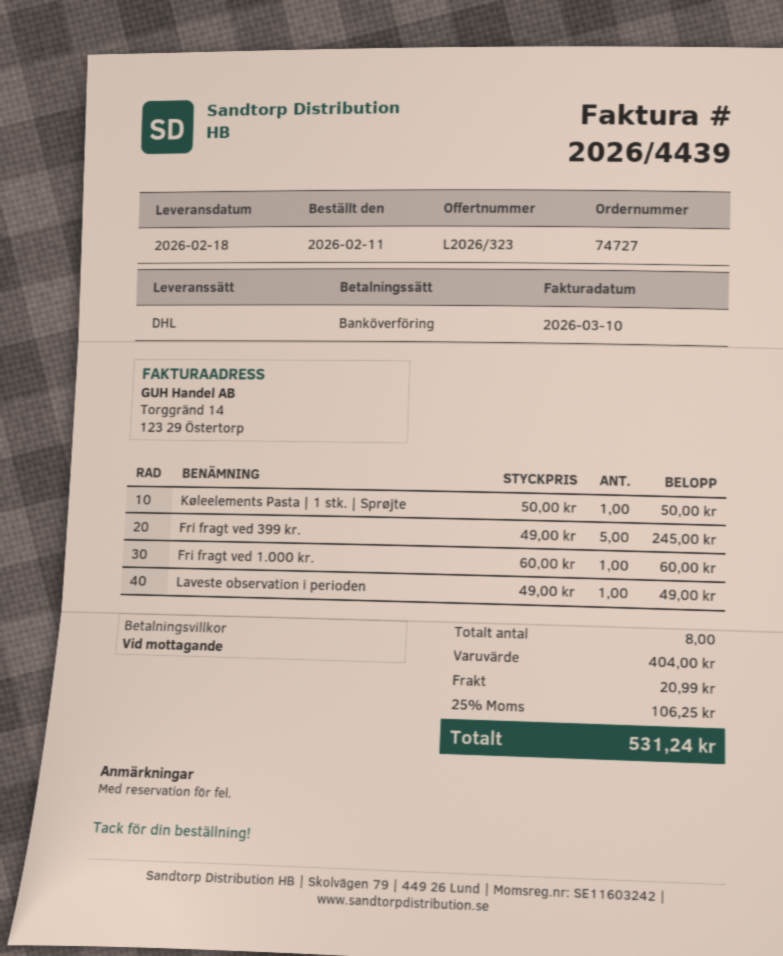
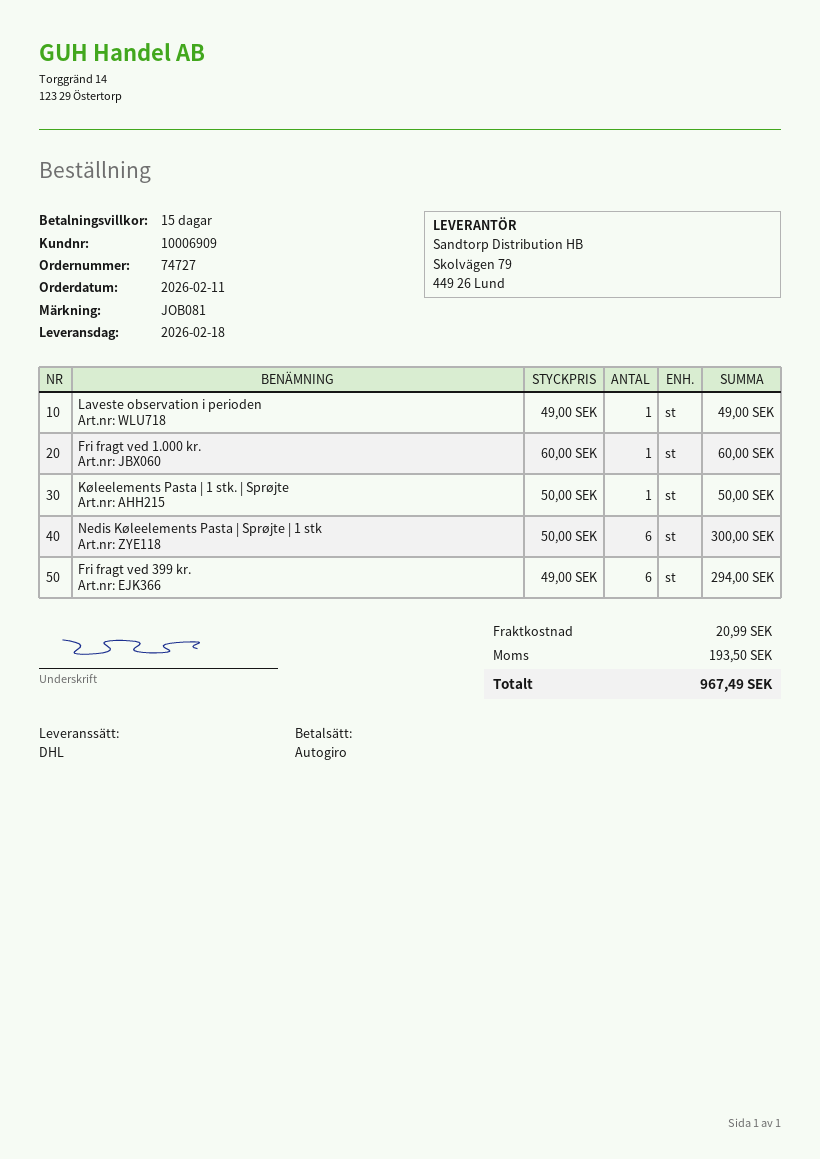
payment terms: on receipt -> 15 days
payment method: bank transfer -> direct debit
Fri fragt ved 399 kr.: 5 x 49.00 = 245.00 -> 6 x 49.00 = 294.00
Nedis Køleelements Pasta | Sprøjte | 1 stk: none -> 6 x 50.00 = 300.00
tax: 106.25 -> 193.50
total: 531.24 -> 967.49

